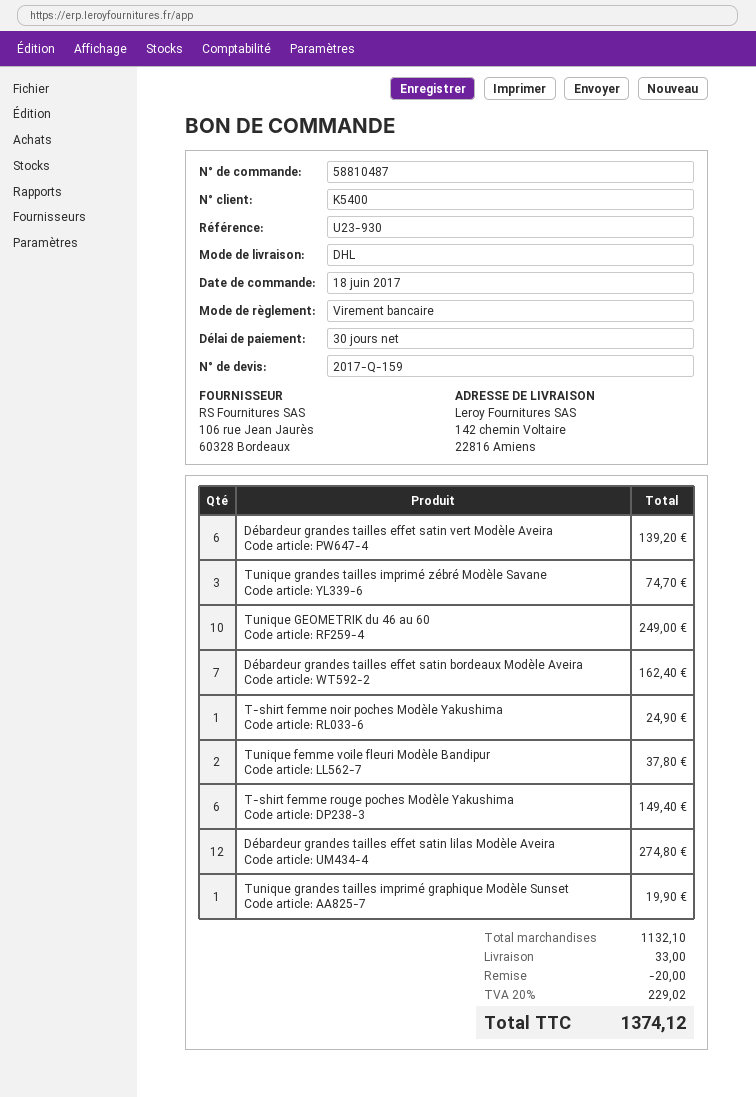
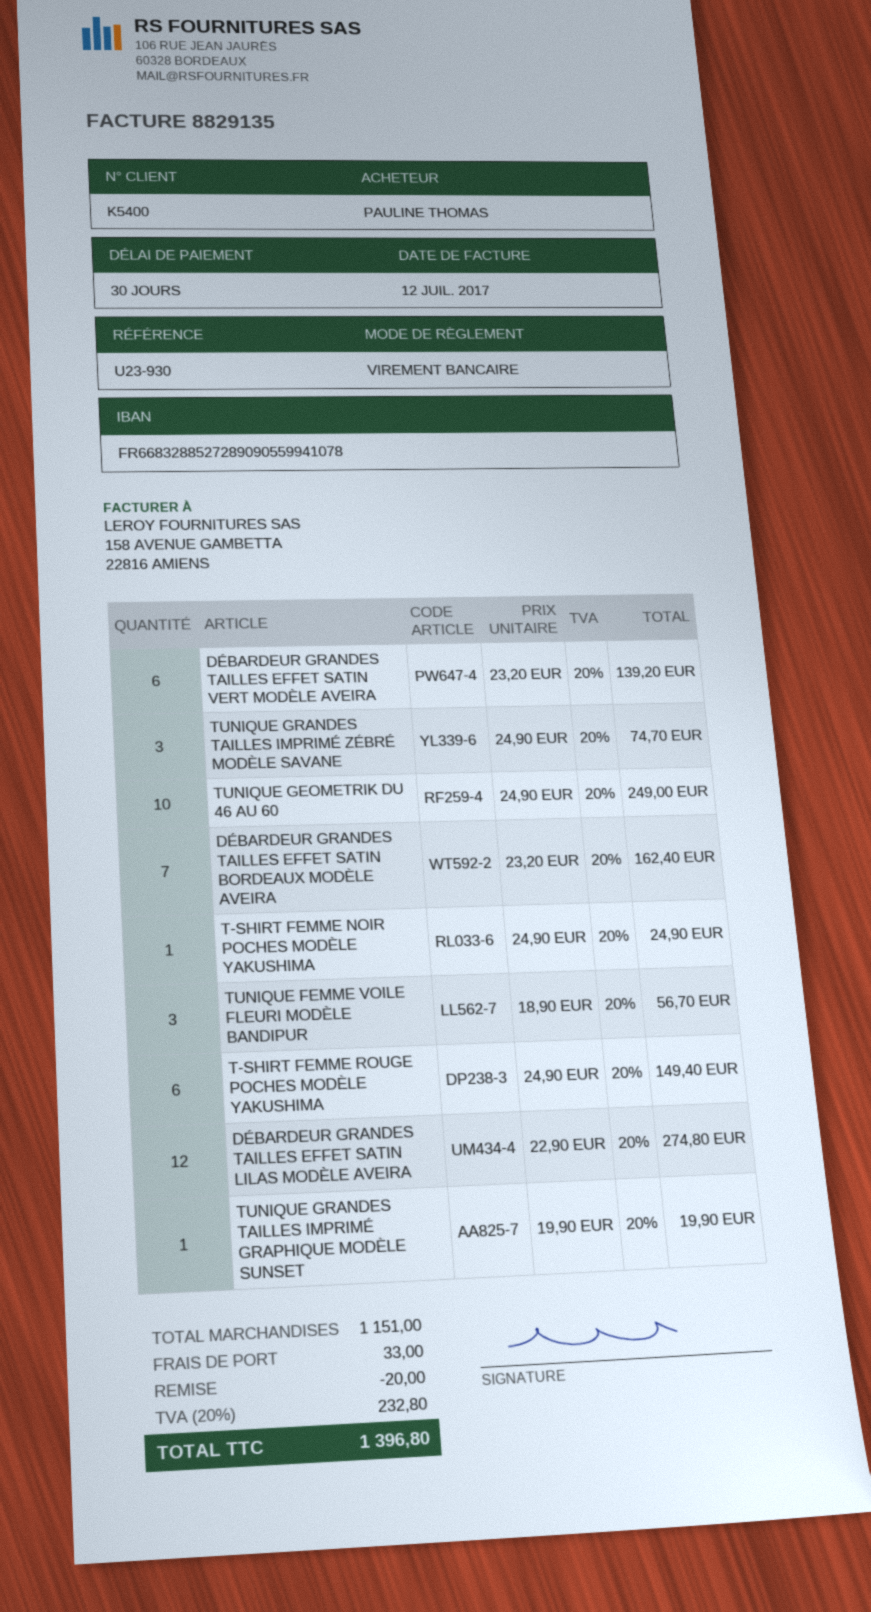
Tunique femme voile fleuri Modèle Bandipur: 2 for 37.80 -> 3 for 56.70
subtotal: 1132.10 -> 1151.00
tax: 20% = 229.02 -> 20% = 232.80
total: 1374.12 -> 1396.80

